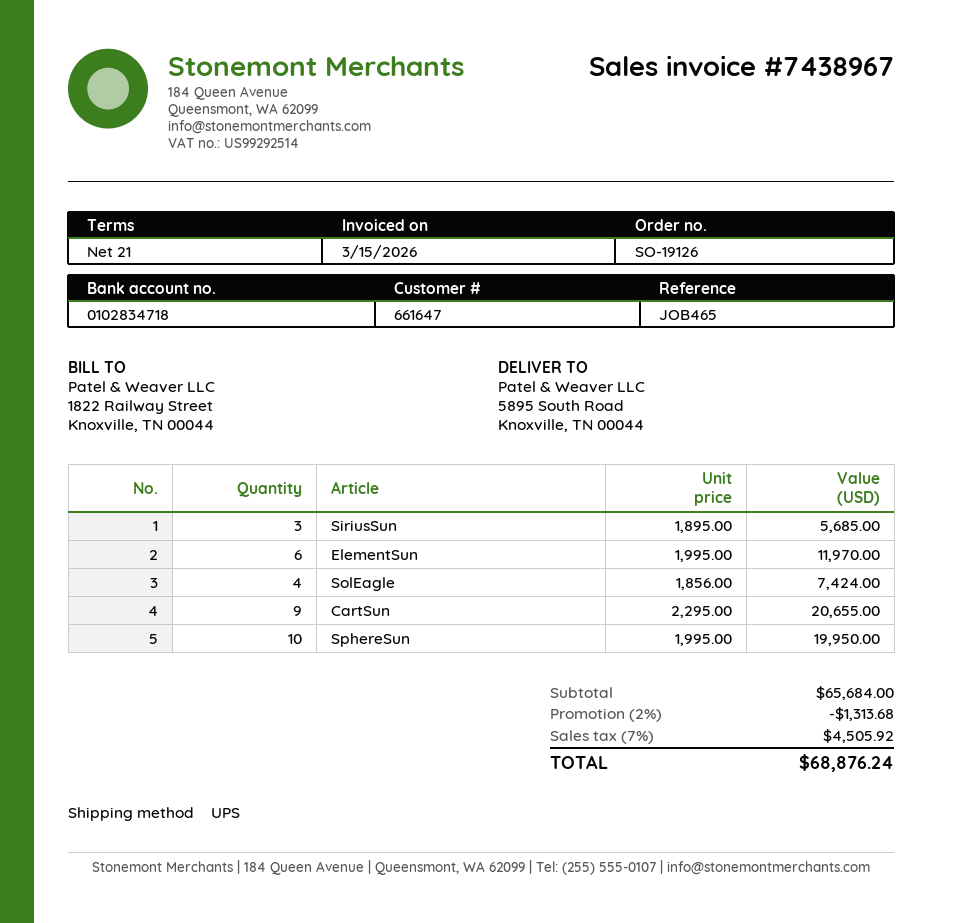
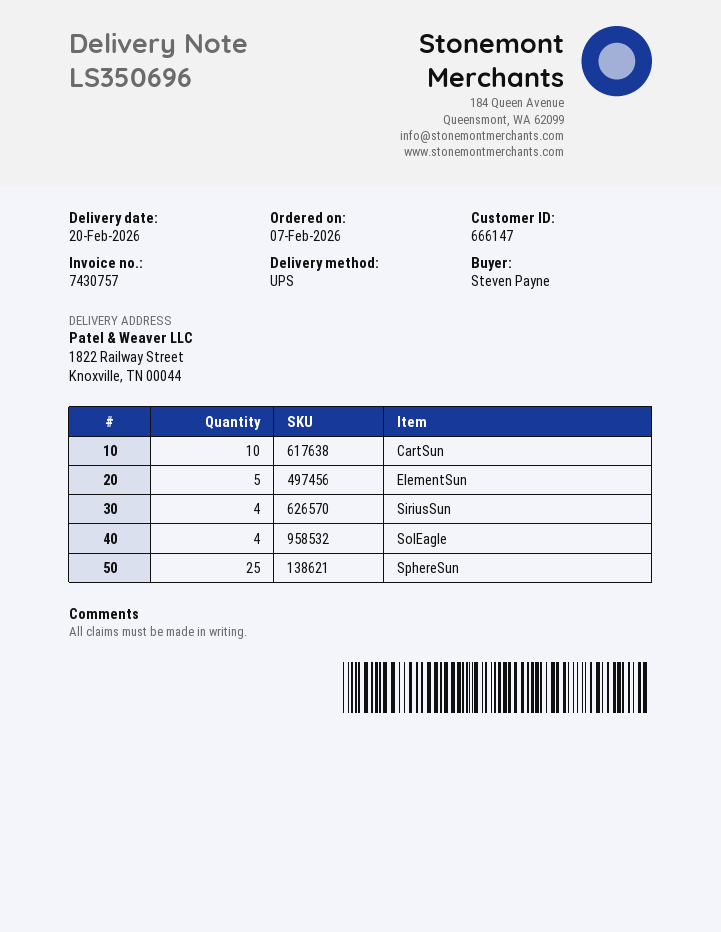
invoice number: 7438967 -> 7430757
customer number: 661647 -> 666147
ship to: 5895 South Road, Knoxville, TN 00044 -> 1822 Railway Street, Knoxville, TN 00044
SiriusSun: 3 -> 4
ElementSun: 6 -> 5
CartSun: 9 -> 10
SphereSun: 10 -> 25

